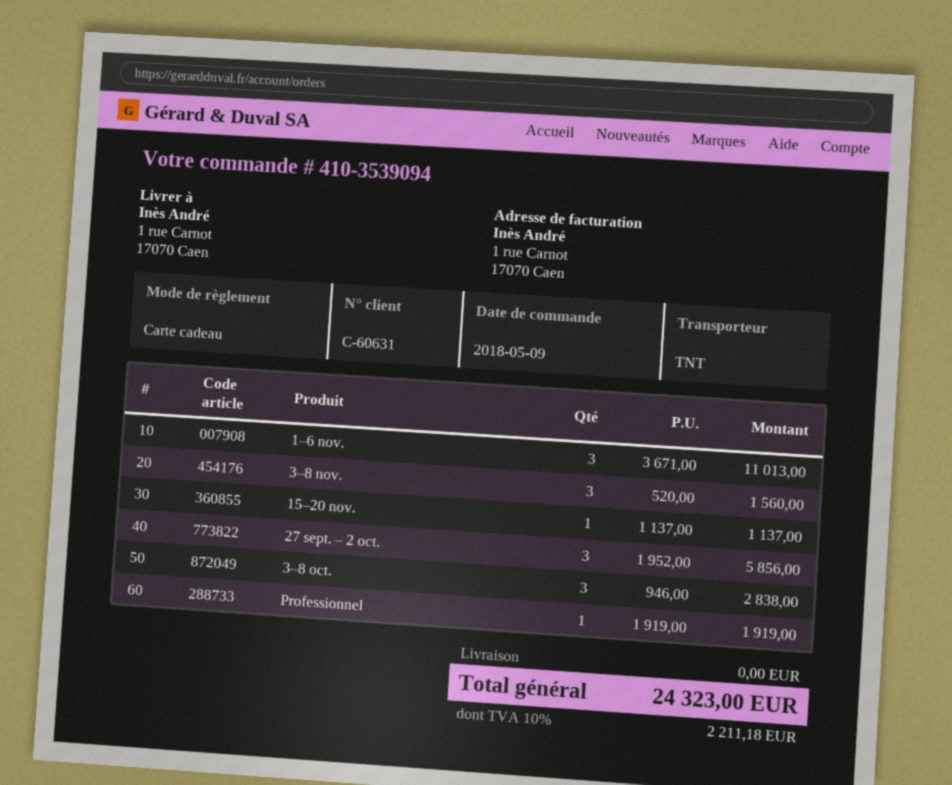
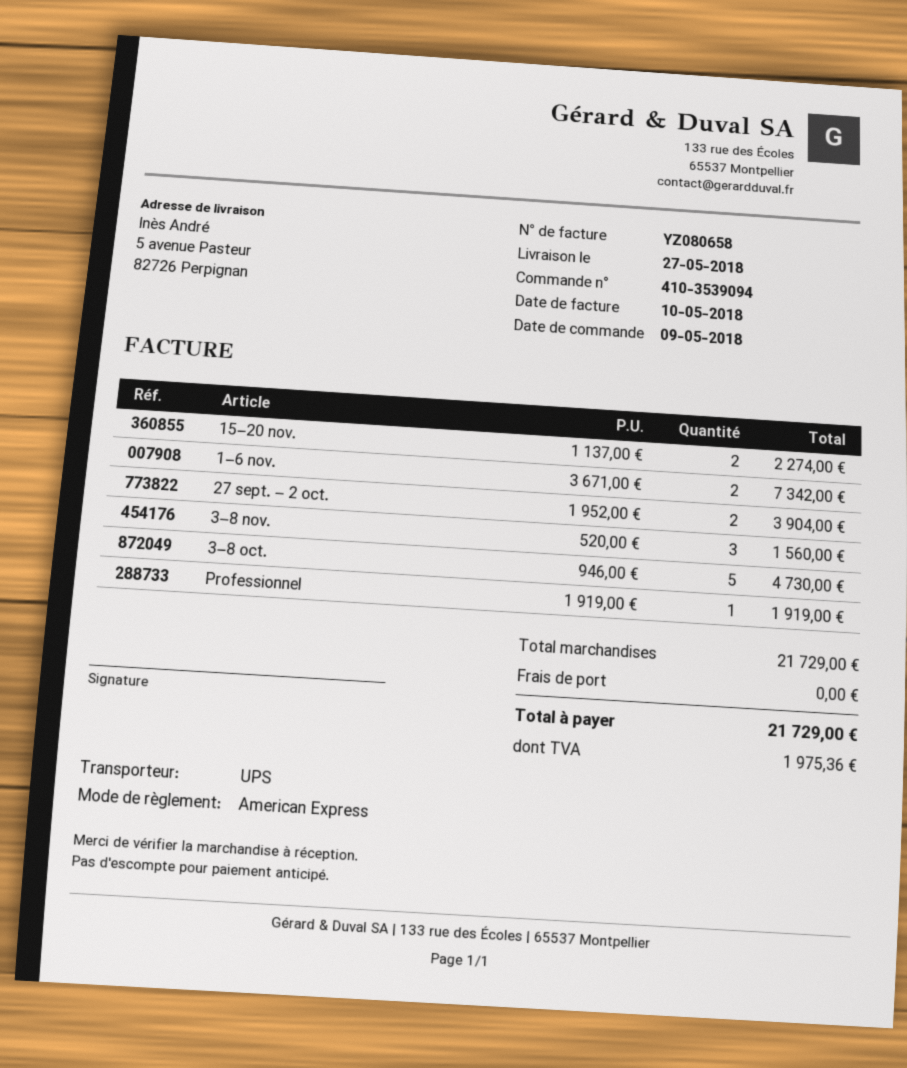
payment method: gift card -> American Express
shipping method: TNT -> UPS
ship to: 1 rue Carnot, 17070 Caen -> 5 avenue Pasteur, 82726 Perpignan
1–6 nov.: 3 x 3671.00 = 11013.00 -> 2 x 3671.00 = 7342.00
15–20 nov.: 1 x 1137.00 = 1137.00 -> 2 x 1137.00 = 2274.00
27 sept. – 2 oct.: 3 x 1952.00 = 5856.00 -> 2 x 1952.00 = 3904.00
3–8 oct.: 3 x 946.00 = 2838.00 -> 5 x 946.00 = 4730.00
tax: 2211.18 -> 1975.36
total: 24323.00 -> 21729.00

